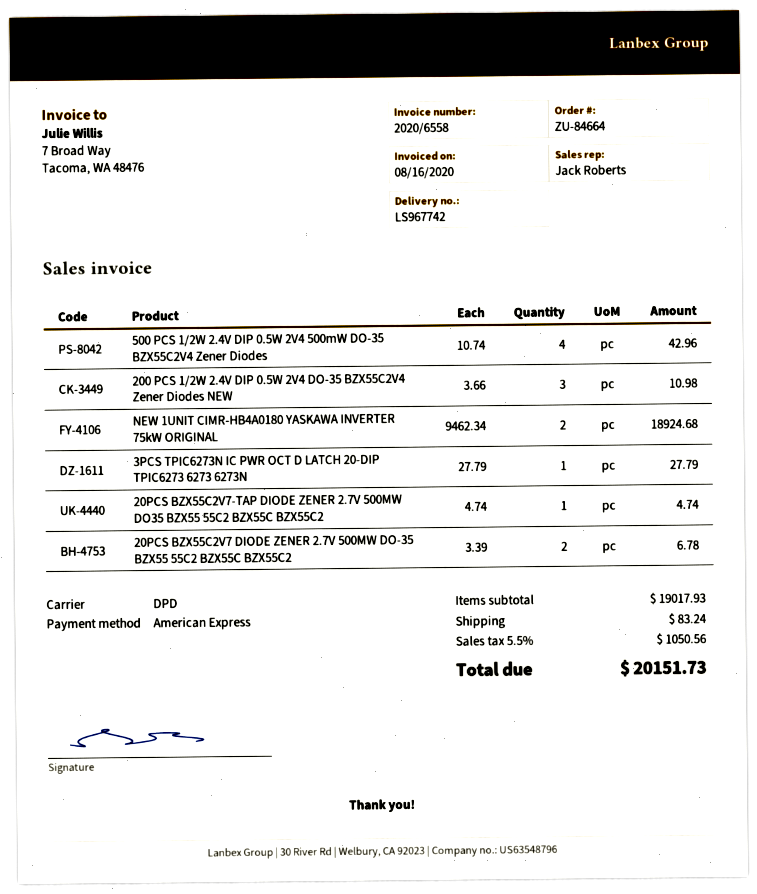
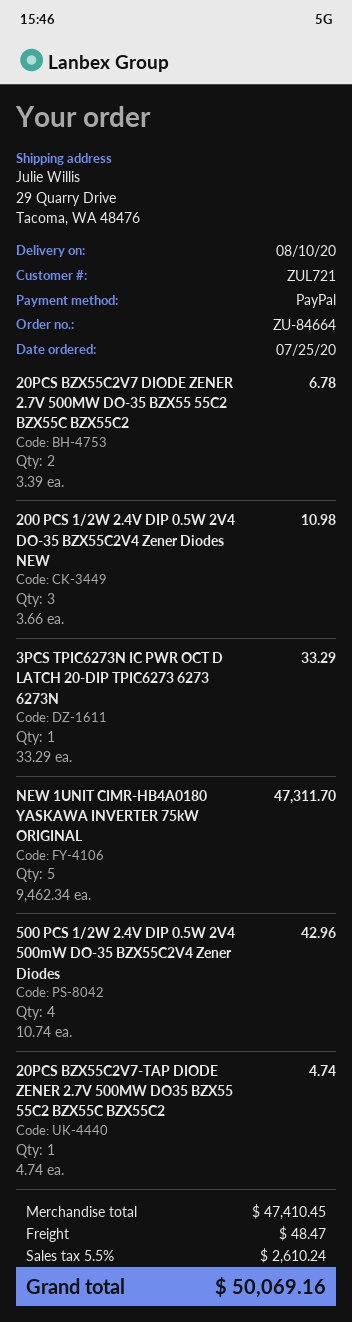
payment method: American Express -> PayPal
NEW 1UNIT CIMR-HB4A0180 YASKAWA INVERTER 75kW ORIGINAL: 2 x 9462.34 = 18924.68 -> 5 x 9462.34 = 47311.70
3PCS TPIC6273N IC PWR OCT D LATCH 20-DIP TPIC6273 6273 6273N: 1 x 27.79 = 27.79 -> 1 x 33.29 = 33.29
subtotal: 19017.93 -> 47410.45
shipping: 83.24 -> 48.47
tax: 5.5% = 1050.56 -> 5.5% = 2610.24
total: 20151.73 -> 50069.16

